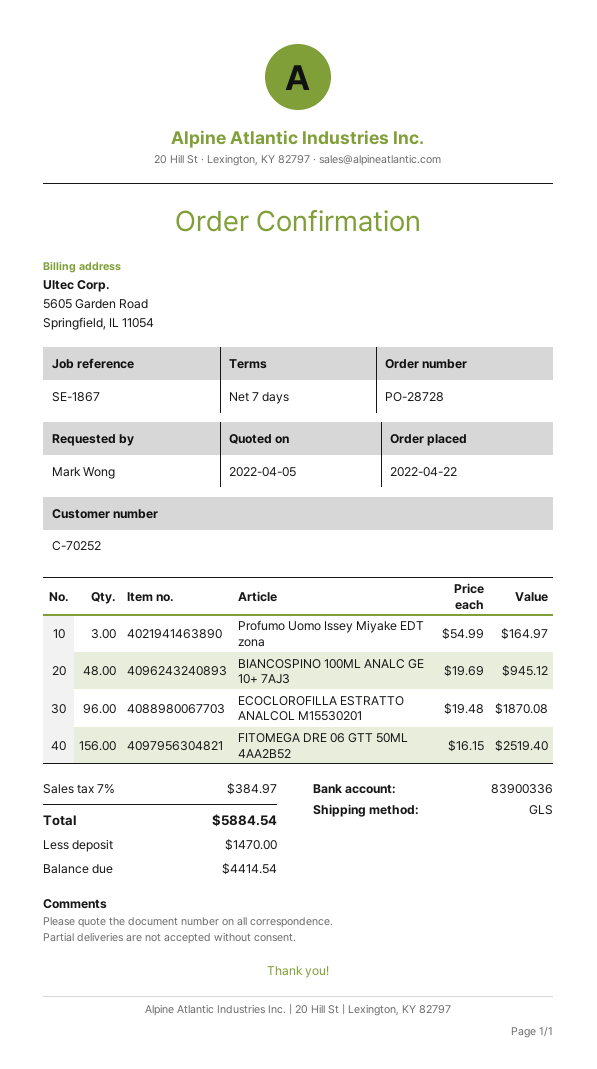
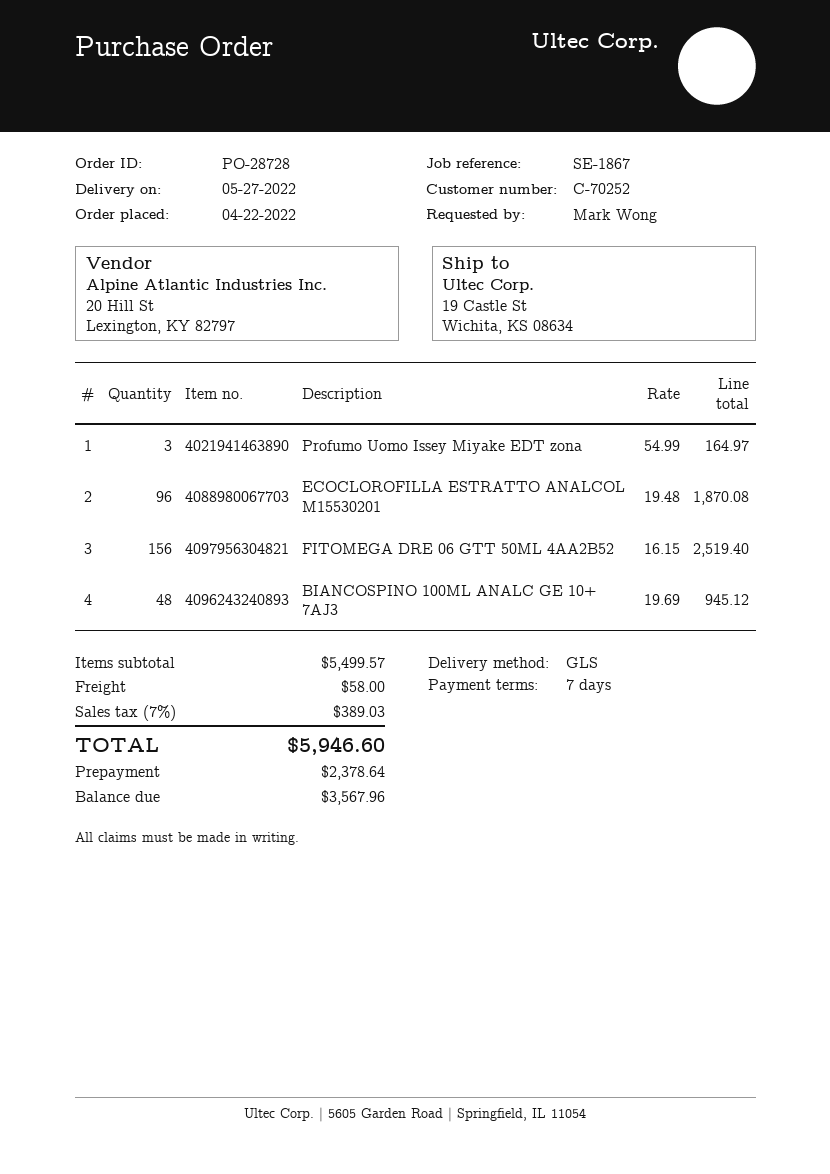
shipping: none -> 58.00
tax: 7% = 384.97 -> 7% = 389.03
total: 5884.54 -> 5946.60
deposit: 1470.00 -> 2378.64
balance: 4414.54 -> 3567.96

